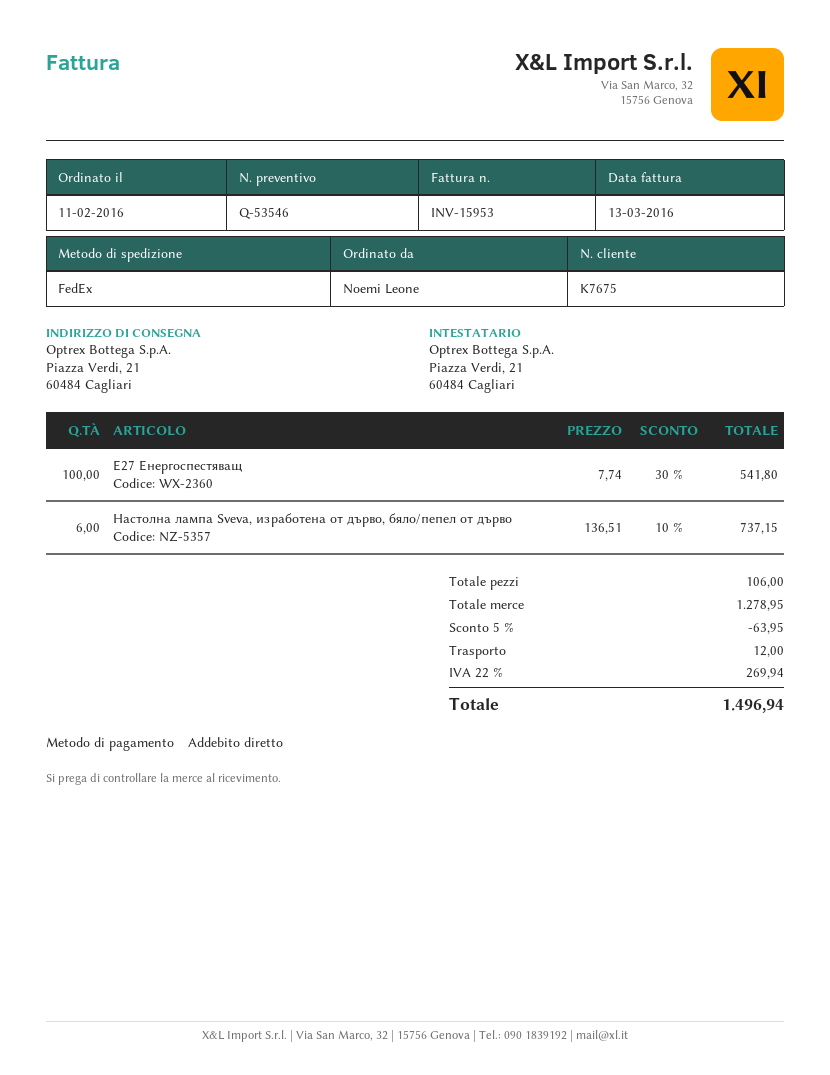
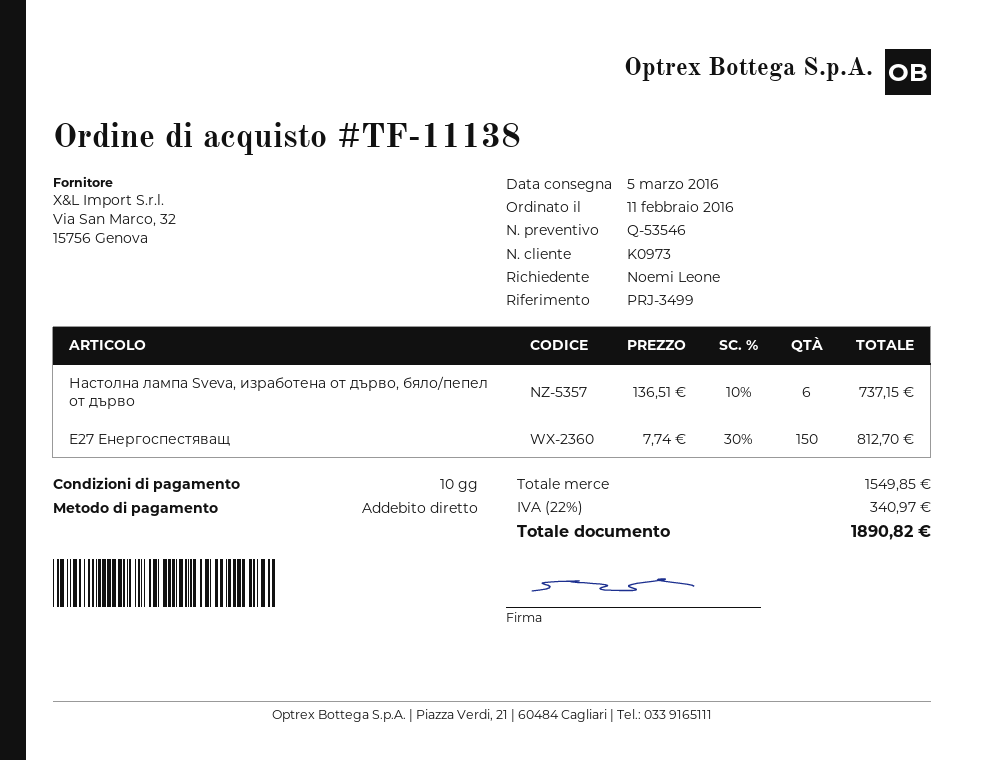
customer number: K7675 -> K0973
E27 Енергоспестяващ: 100 x 7.74 - 30% = 541.80 -> 150 x 7.74 - 30% = 812.70
subtotal: 1278.95 -> 1549.85
discount: 5% = 63.95 -> none
shipping: 12.00 -> none
tax: 22% = 269.94 -> 22% = 340.97
total: 1496.94 -> 1890.82

